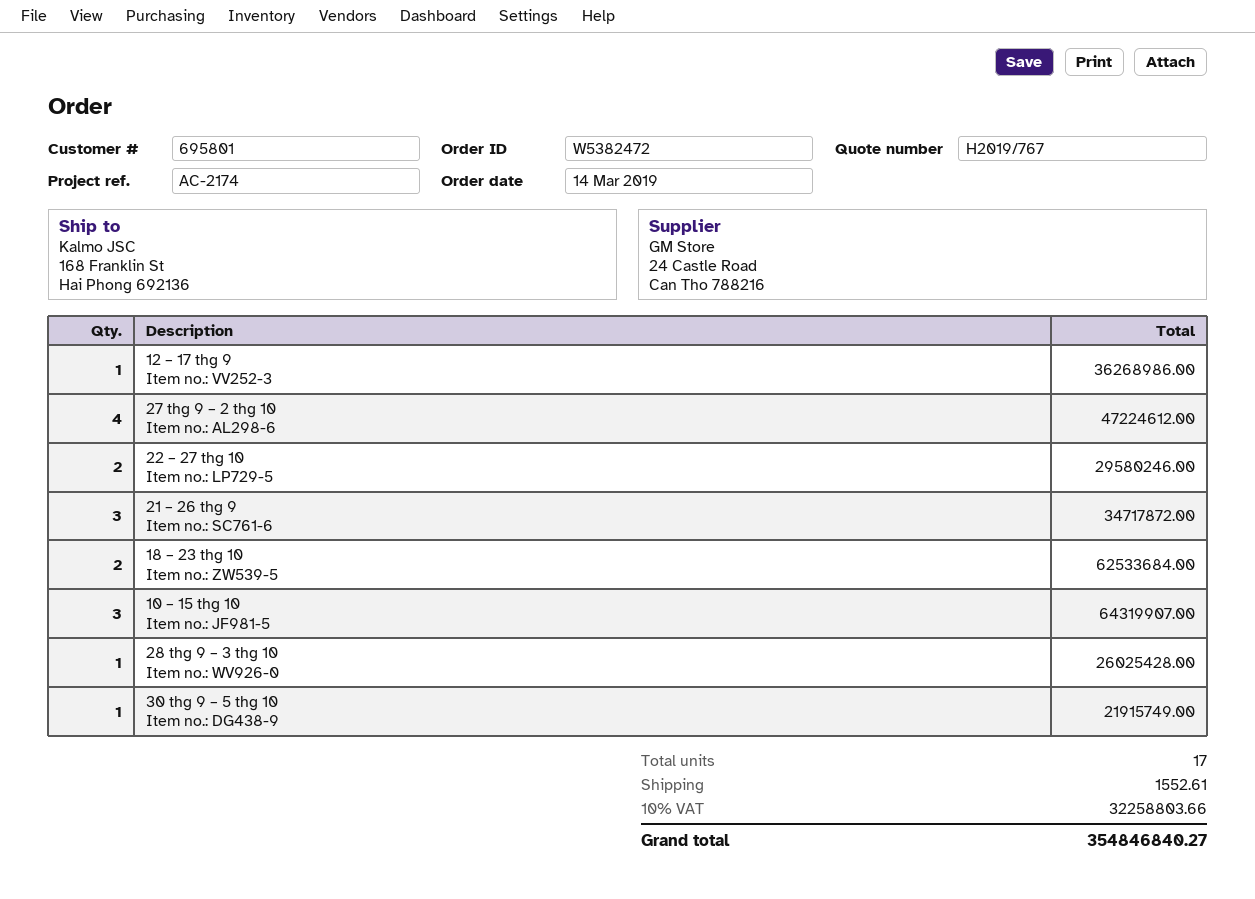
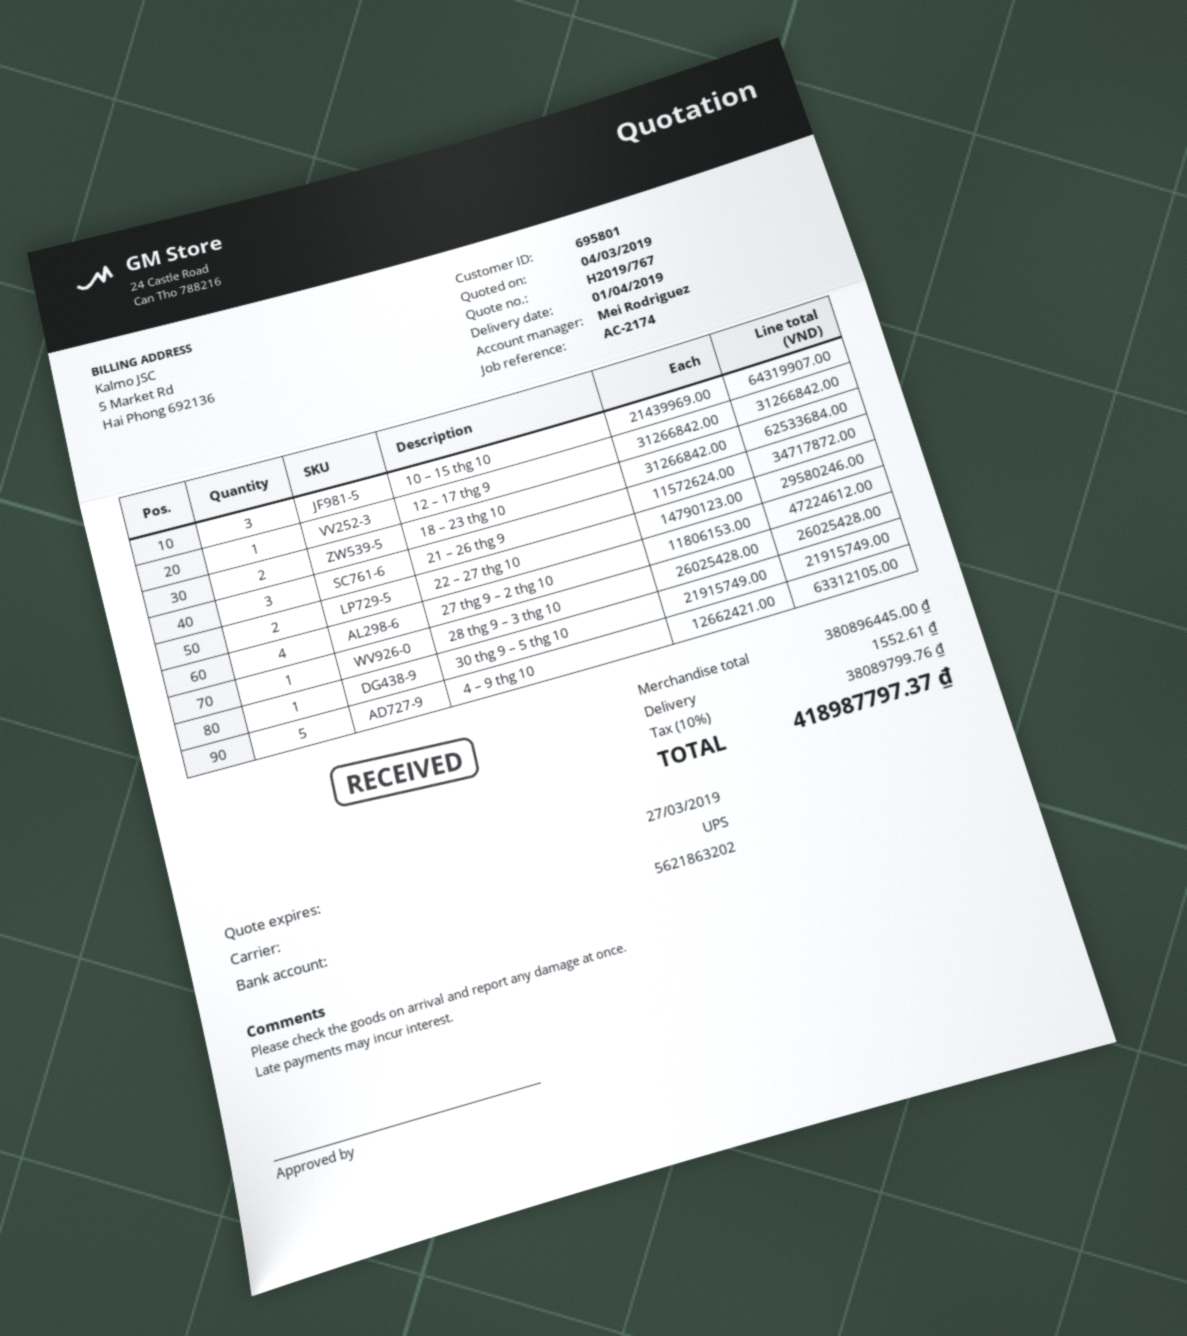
12 – 17 thg 9: 1 for 36268986.00 -> 1 for 31266842.00
4 – 9 thg 10: none -> 5 for 63312105.00
tax: 10% = 32258803.66 -> 10% = 38089799.76
total: 354846840.27 -> 418987797.37

